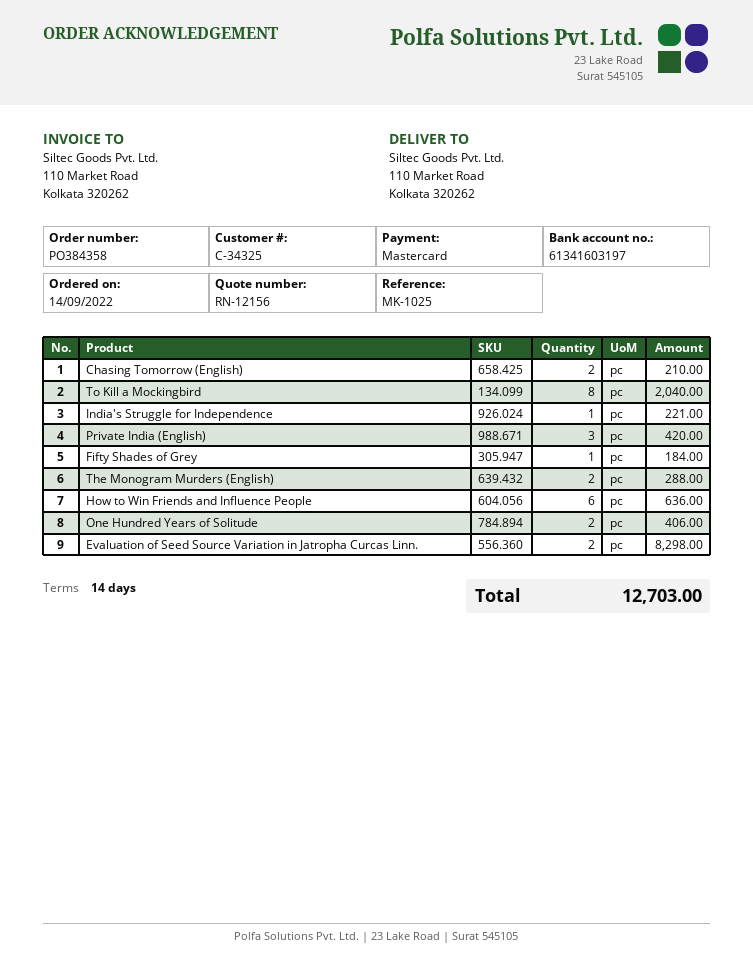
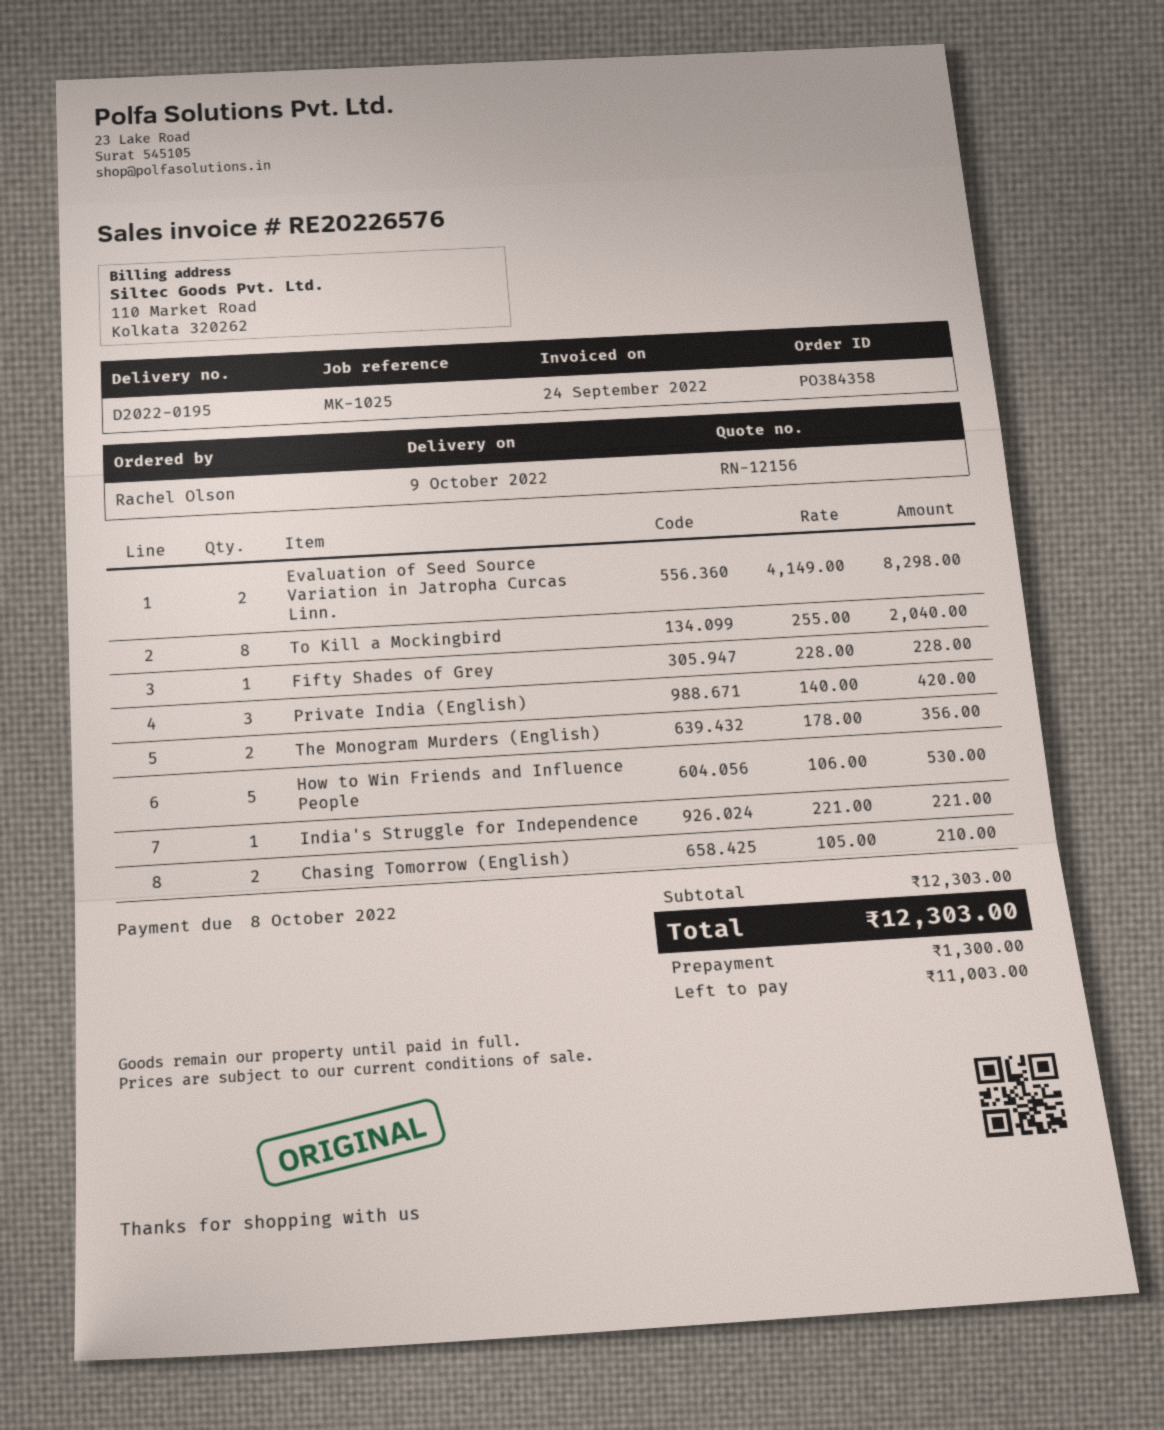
Fifty Shades of Grey: 1 for 184.00 -> 1 for 228.00
The Monogram Murders (English): 2 for 288.00 -> 2 for 356.00
How to Win Friends and Influence People: 6 for 636.00 -> 5 for 530.00
One Hundred Years of Solitude: 2 for 406.00 -> none
total: 12703.00 -> 12303.00

